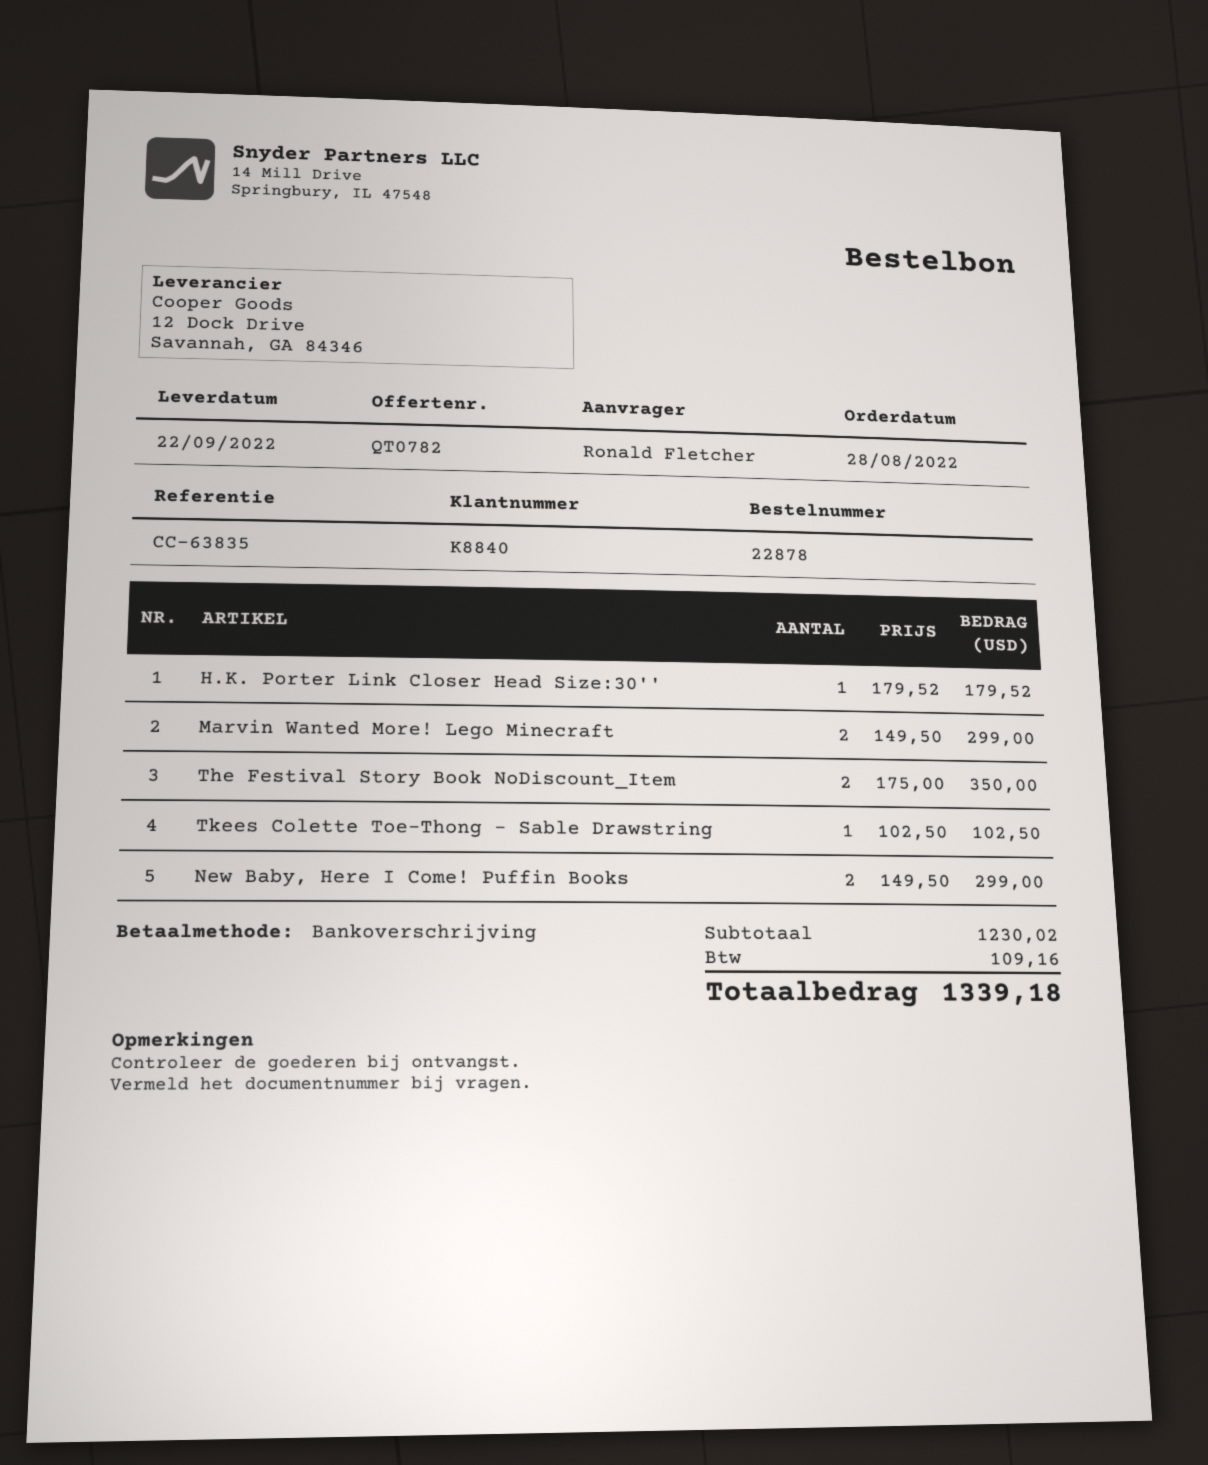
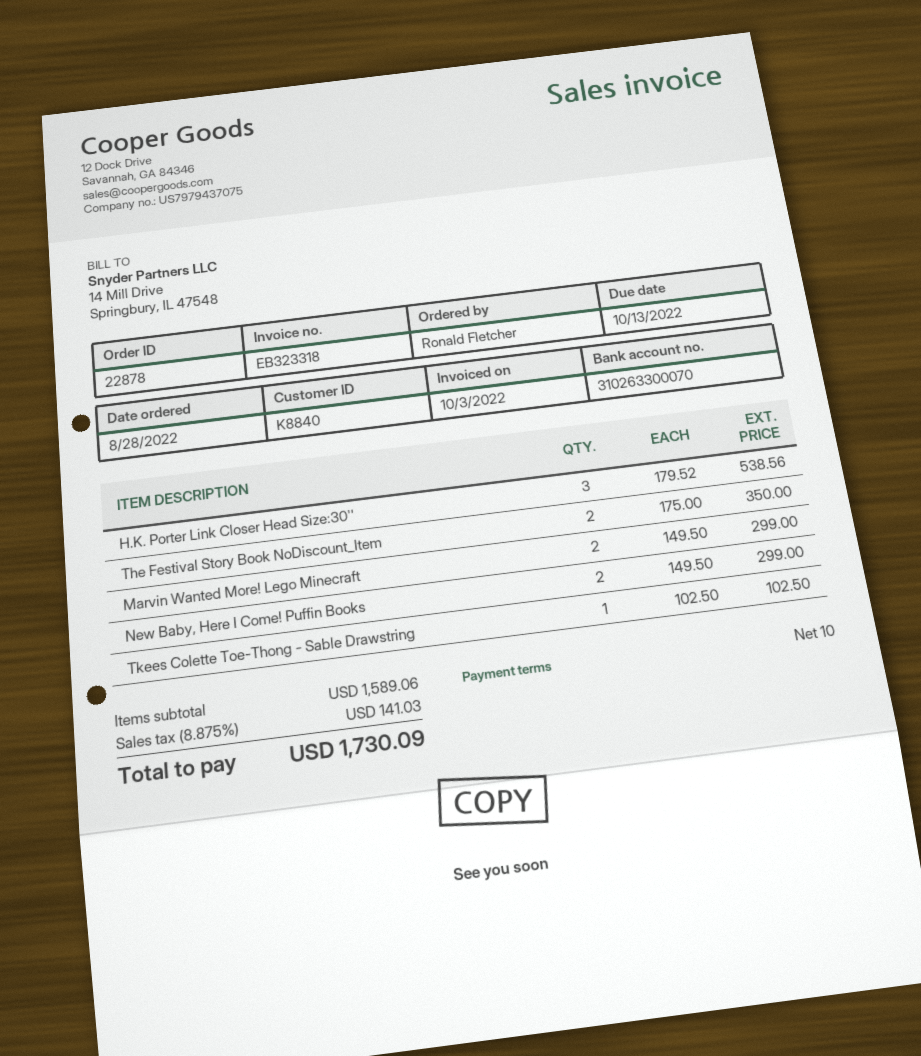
H.K. Porter Link Closer Head Size:30'': 1 x 179.52 = 179.52 -> 3 x 179.52 = 538.56
subtotal: 1230.02 -> 1589.06
tax: 109.16 -> 141.03
total: 1339.18 -> 1730.09

